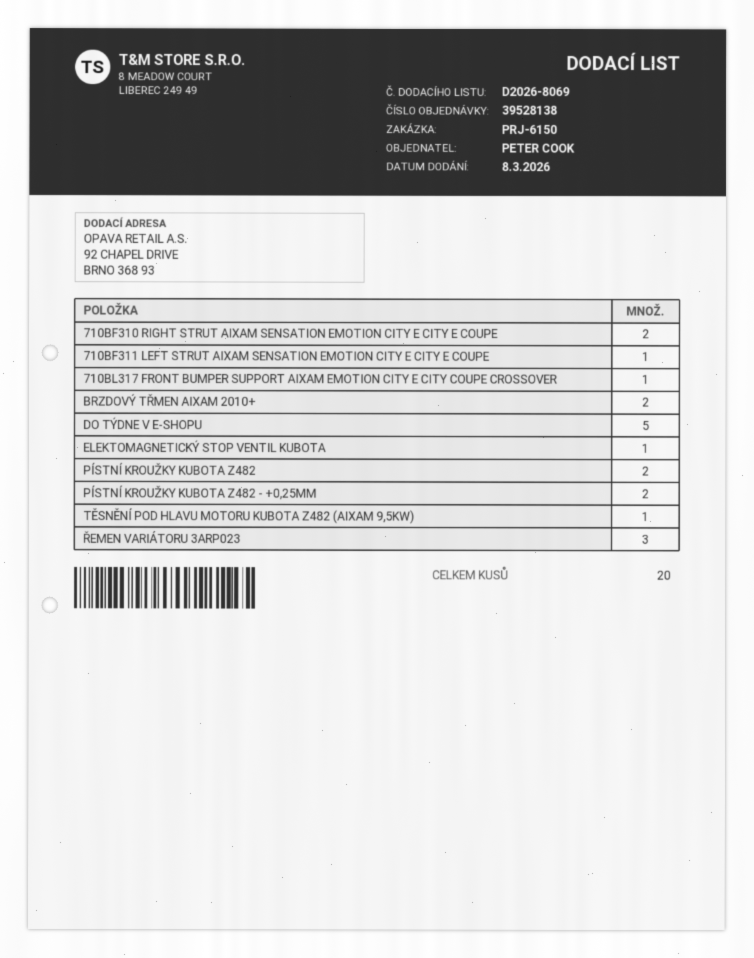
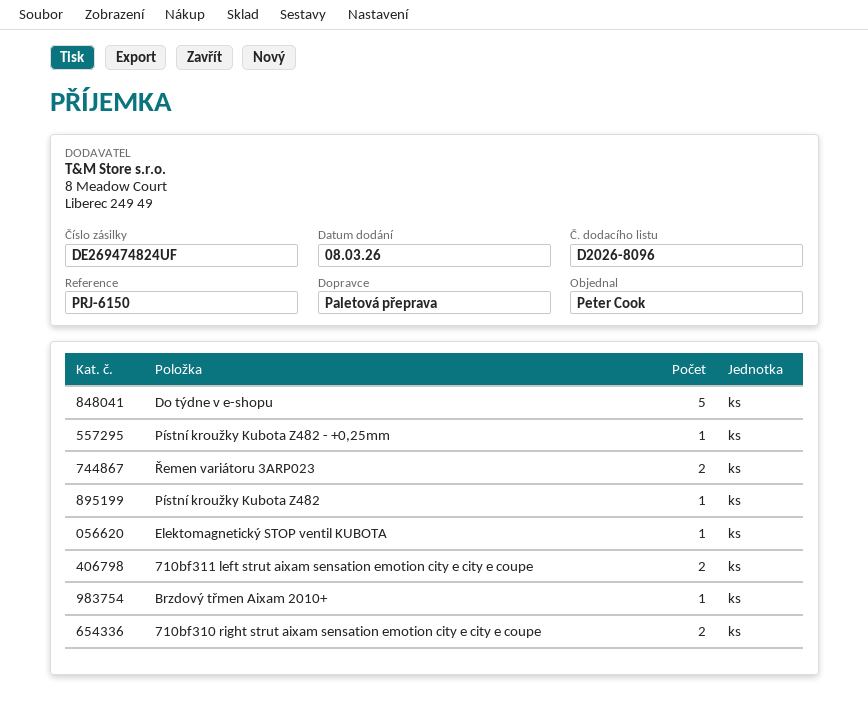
delivery note number: D2026-8069 -> D2026-8096
710BF311 LEFT STRUT AIXAM SENSATION EMOTION CITY E CITY E COUPE: 1 -> 2
710BL317 FRONT BUMPER SUPPORT AIXAM EMOTION CITY E CITY COUPE CROSSOVER: 1 -> none
BRZDOVÝ TŘMEN AIXAM 2010+: 2 -> 1
PÍSTNÍ KROUŽKY KUBOTA Z482: 2 -> 1
PÍSTNÍ KROUŽKY KUBOTA Z482 - +0,25MM: 2 -> 1
TĚSNĚNÍ POD HLAVU MOTORU KUBOTA Z482 (AIXAM 9,5KW): 1 -> none
ŘEMEN VARIÁTORU 3ARP023: 3 -> 2

